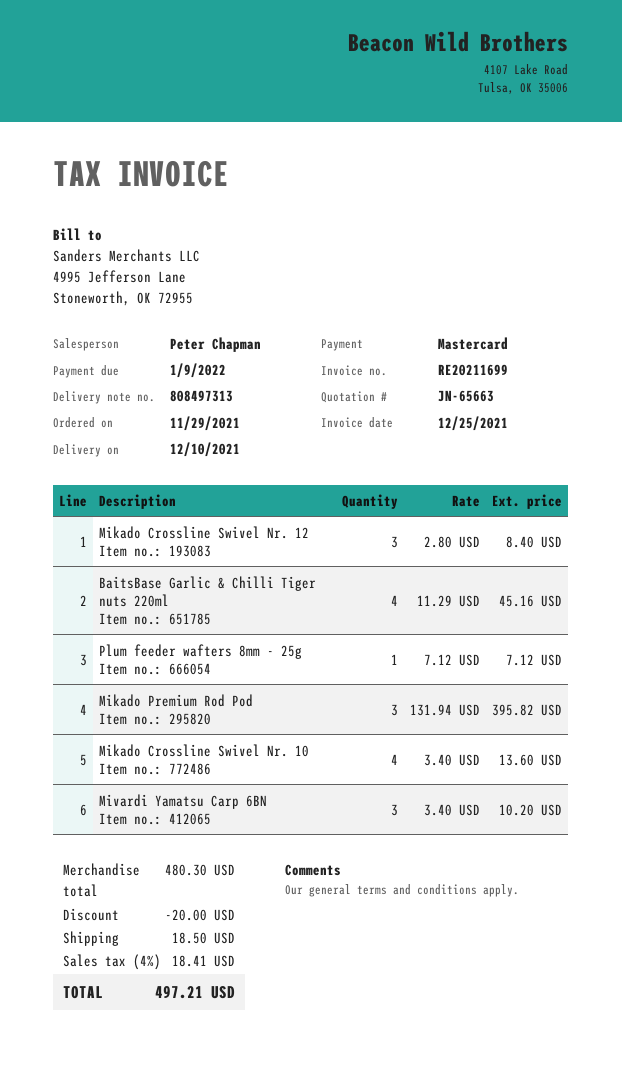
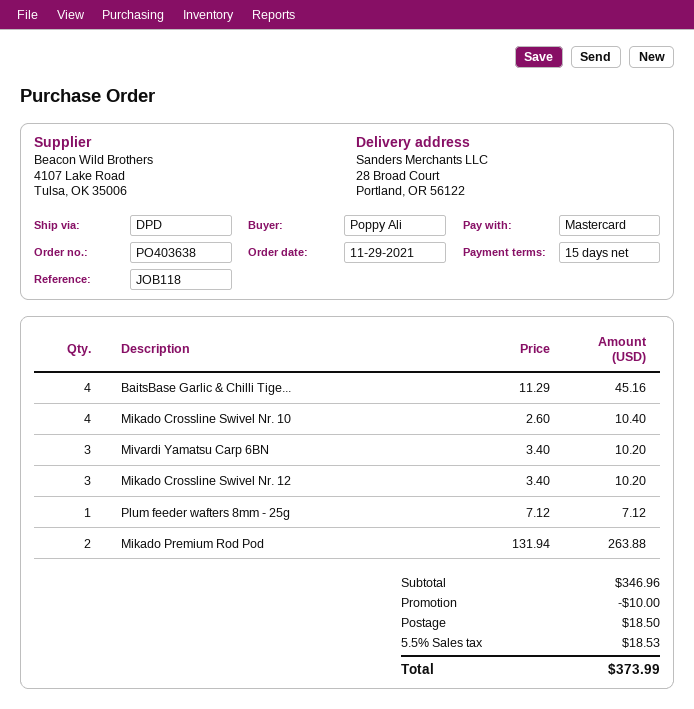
Mikado Crossline Swivel Nr. 12: 3 x 2.80 = 8.40 -> 3 x 3.40 = 10.20
Mikado Premium Rod Pod: 3 x 131.94 = 395.82 -> 2 x 131.94 = 263.88
Mikado Crossline Swivel Nr. 10: 4 x 3.40 = 13.60 -> 4 x 2.60 = 10.40
subtotal: 480.30 -> 346.96
discount: 20.00 -> 10.00
tax: 4% = 18.41 -> 5.5% = 18.53
total: 497.21 -> 373.99

